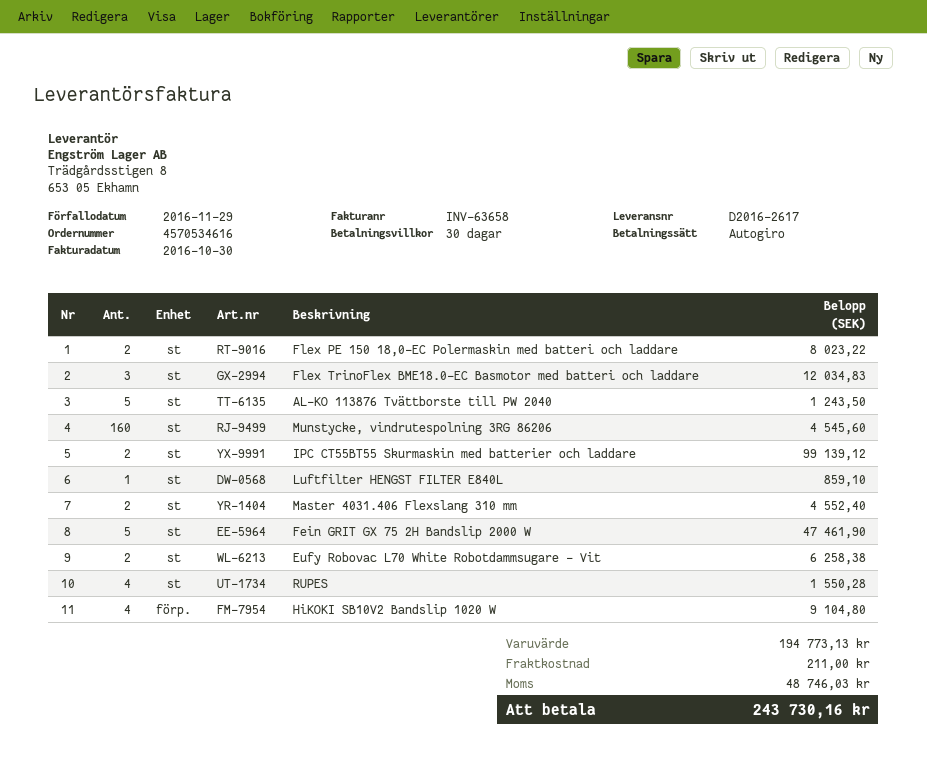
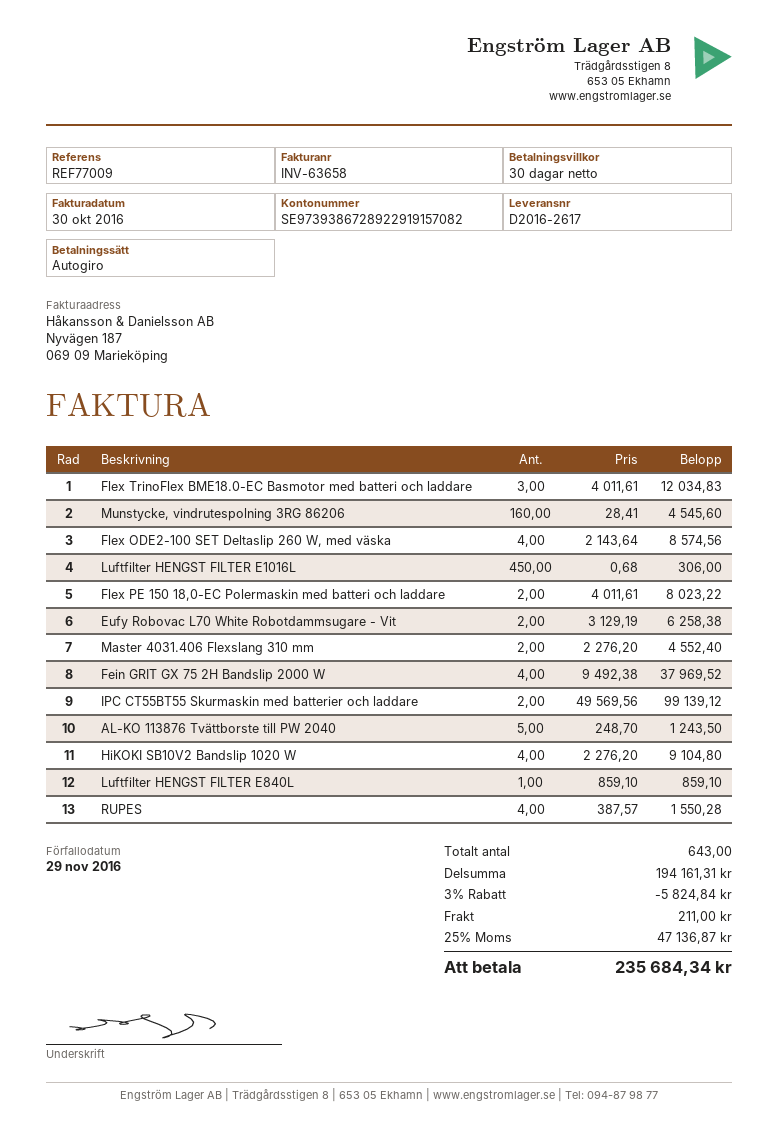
Fein GRIT GX 75 2H Bandslip 2000 W: 5 for 47461.90 -> 4 for 37969.52
Flex ODE2-100 SET Deltaslip 260 W, med väska: none -> 4 for 8574.56
Luftfilter HENGST FILTER E1016L: none -> 450 for 306.00
subtotal: 194773.13 -> 194161.31
discount: none -> 3% = 5824.84
tax: 48746.03 -> 47136.87
total: 243730.16 -> 235684.34

